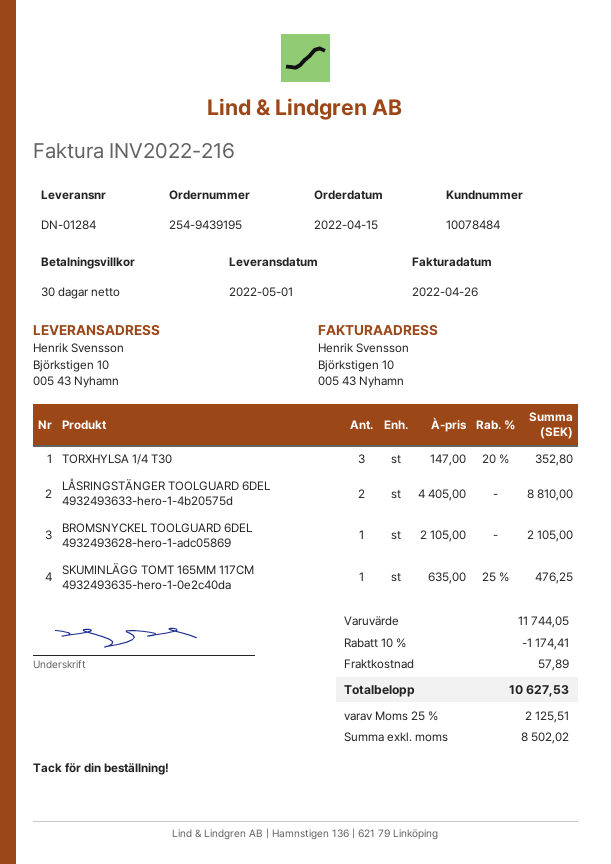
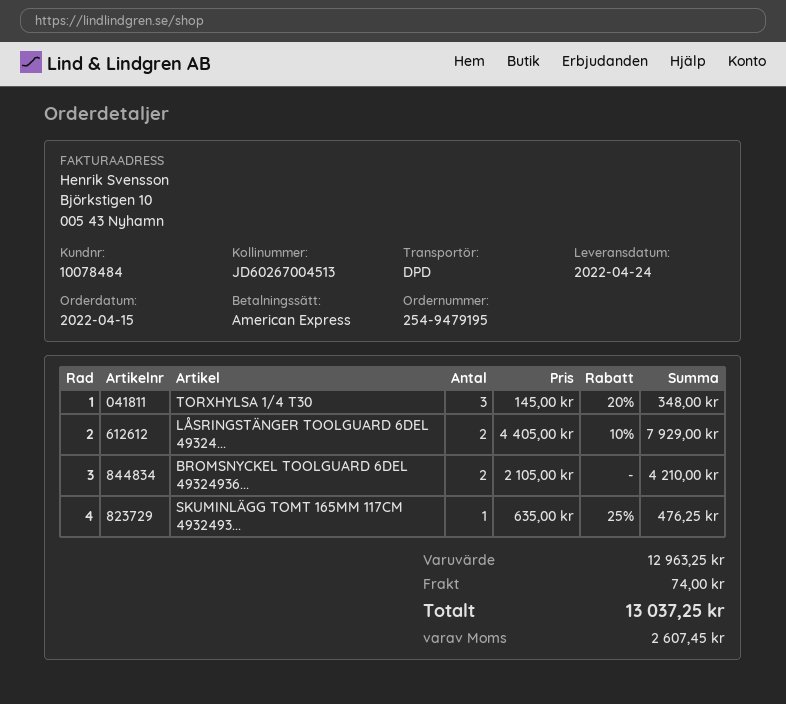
order number: 254-9439195 -> 254-9479195
delivery date: 2022-05-01 -> 2022-04-24
TORXHYLSA 1/4 T30: 3 x 147.00 - 20% = 352.80 -> 3 x 145.00 - 20% = 348.00
LÅSRINGSTÄNGER TOOLGUARD 6DEL 4932493633-hero-1-4b20575d: 2 x 4405.00 = 8810.00 -> 2 x 4405.00 - 10% = 7929.00
BROMSNYCKEL TOOLGUARD 6DEL 4932493628-hero-1-adc05869: 1 x 2105.00 = 2105.00 -> 2 x 2105.00 = 4210.00
subtotal: 11744.05 -> 12963.25
discount: 10% = 1174.41 -> none
shipping: 57.89 -> 74.00
tax: 2125.51 -> 2607.45
total: 10627.53 -> 13037.25

